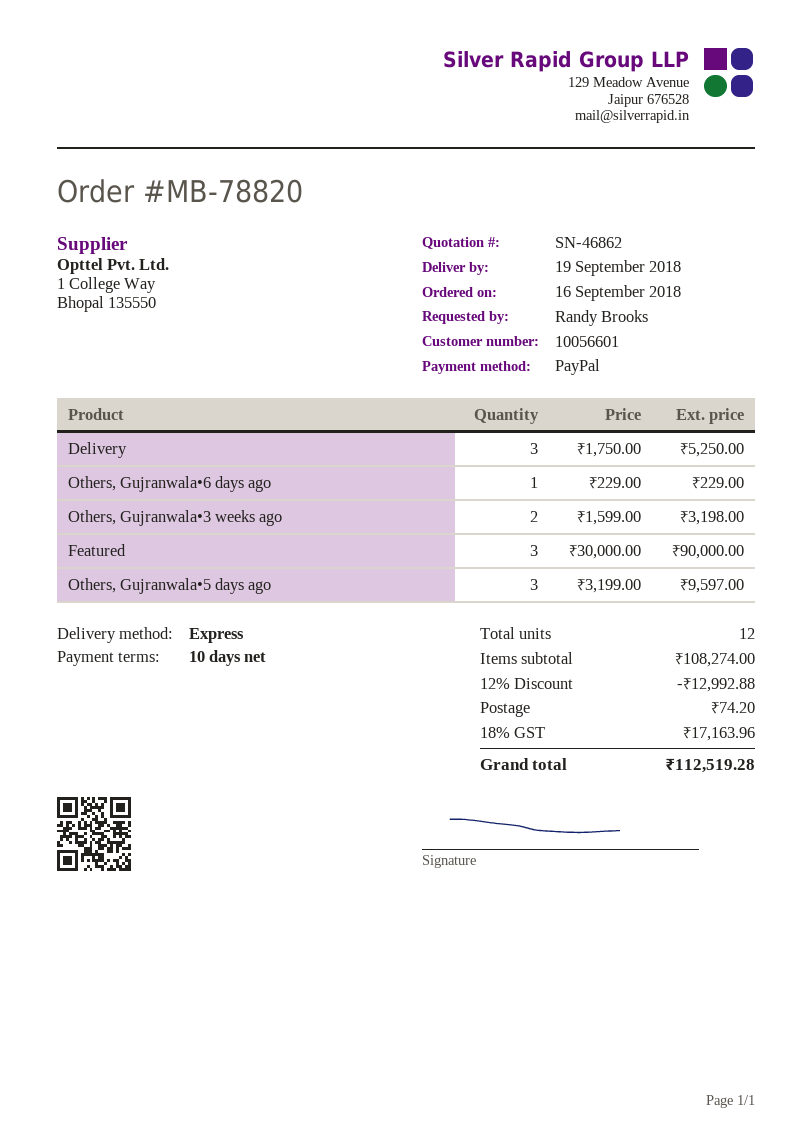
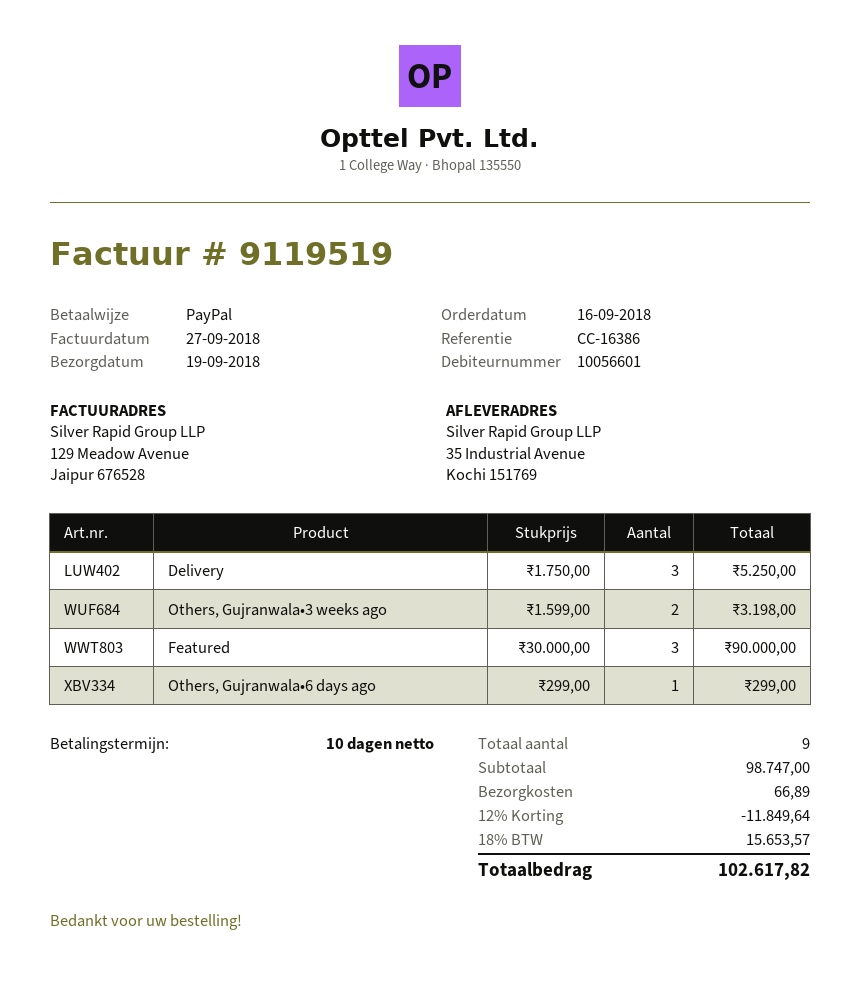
Others, Gujranwala•6 days ago: 1 x 229.00 = 229.00 -> 1 x 299.00 = 299.00
Others, Gujranwala•5 days ago: 3 x 3199.00 = 9597.00 -> none
total quantity: 12 -> 9
subtotal: 108274.00 -> 98747.00
discount: 12% = 12992.88 -> 12% = 11849.64
shipping: 74.20 -> 66.89
tax: 18% = 17163.96 -> 18% = 15653.57
total: 112519.28 -> 102617.82

